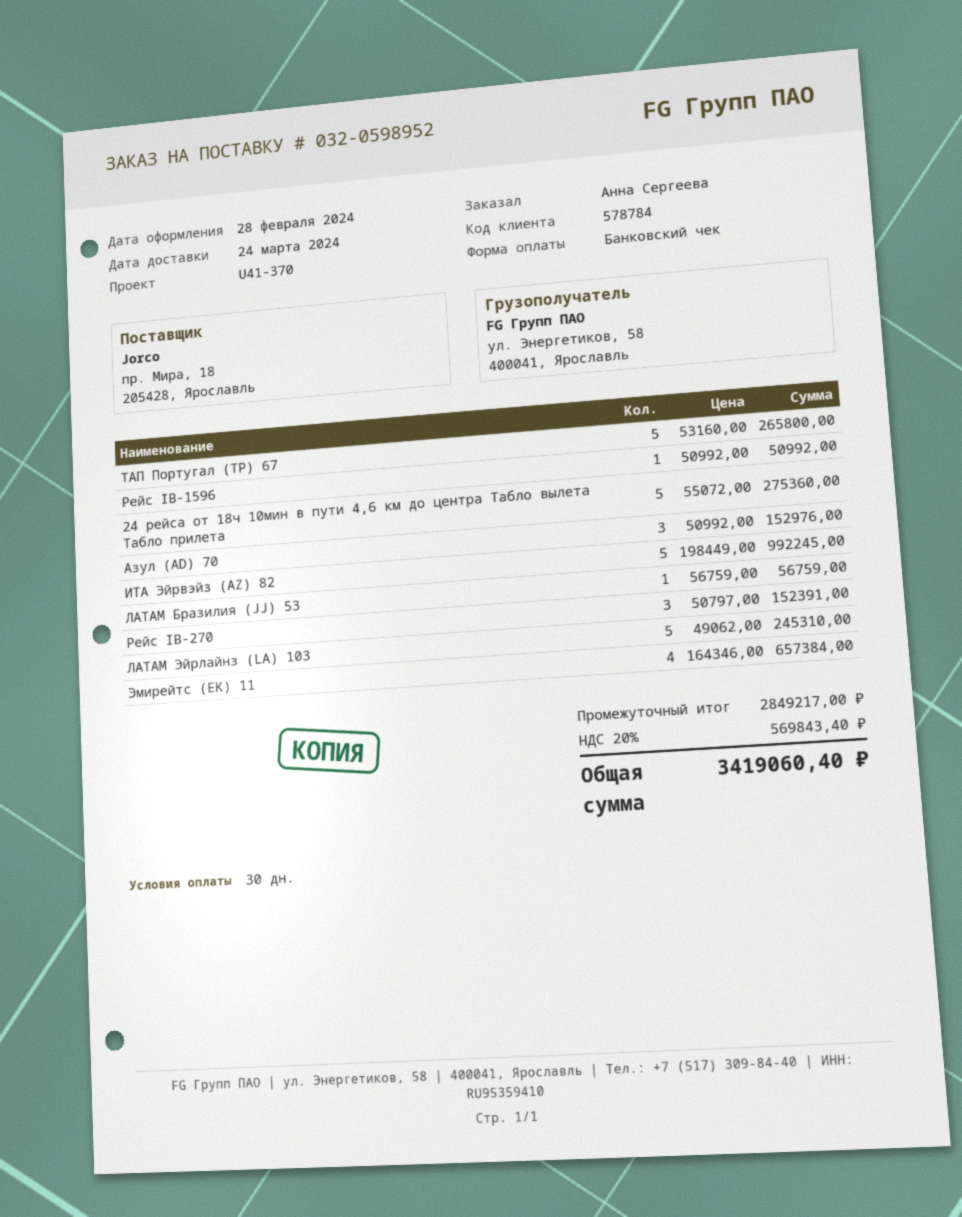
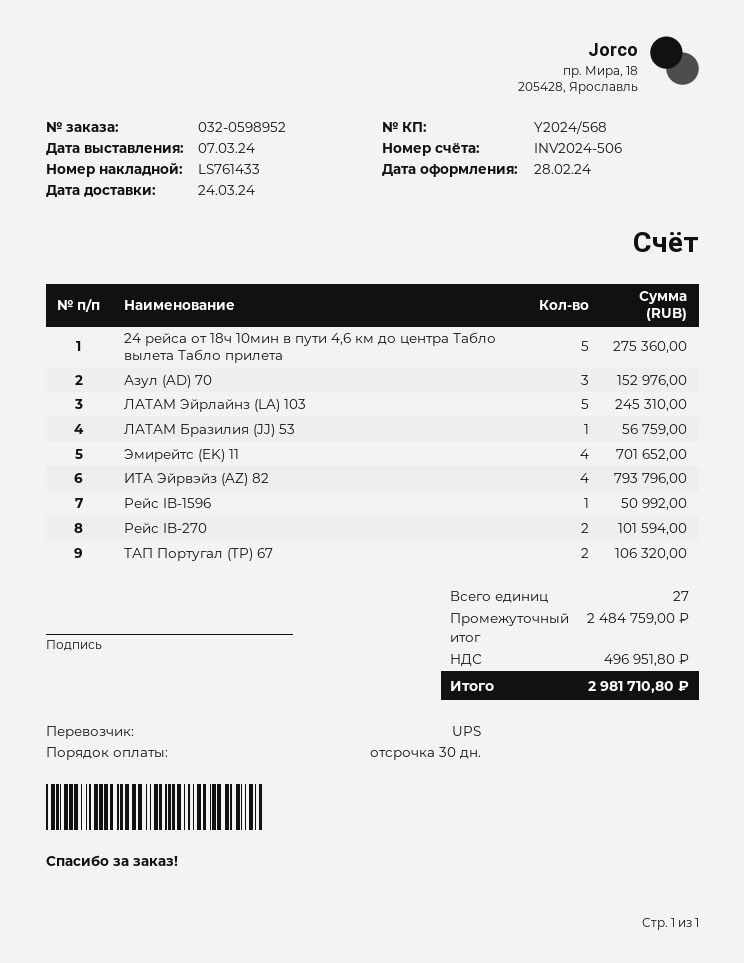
ТАП Португал (TP) 67: 5 for 265800.00 -> 2 for 106320.00
ИТА Эйрвэйз (AZ) 82: 5 for 992245.00 -> 4 for 793796.00
Рейс IB-270: 3 for 152391.00 -> 2 for 101594.00
Эмирейтс (EK) 11: 4 for 657384.00 -> 4 for 701652.00
subtotal: 2849217.00 -> 2484759.00
tax: 569843.40 -> 496951.80
total: 3419060.40 -> 2981710.80

